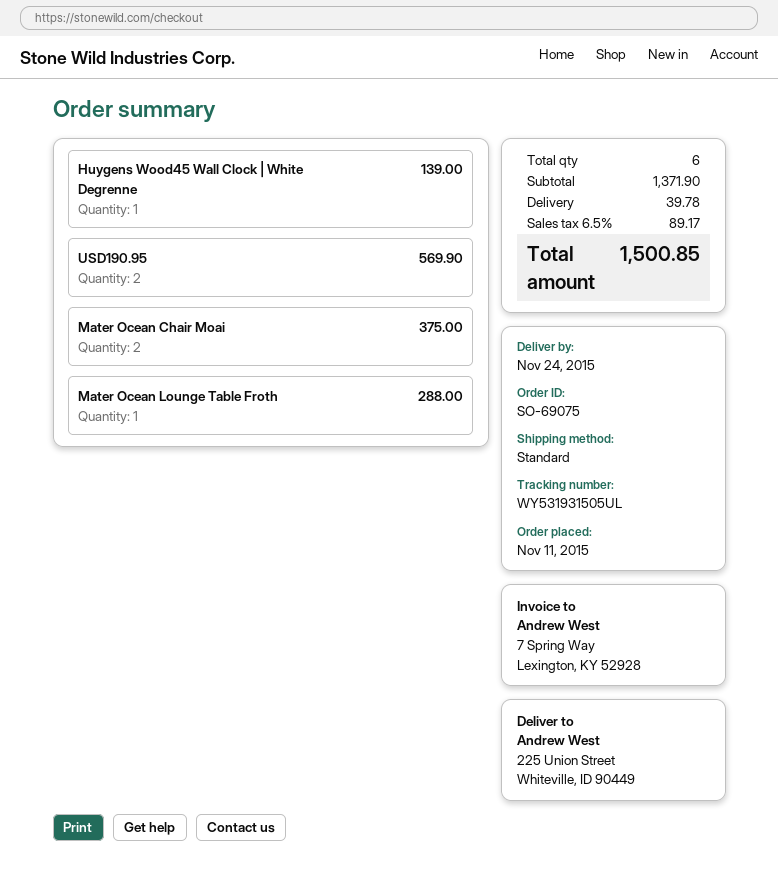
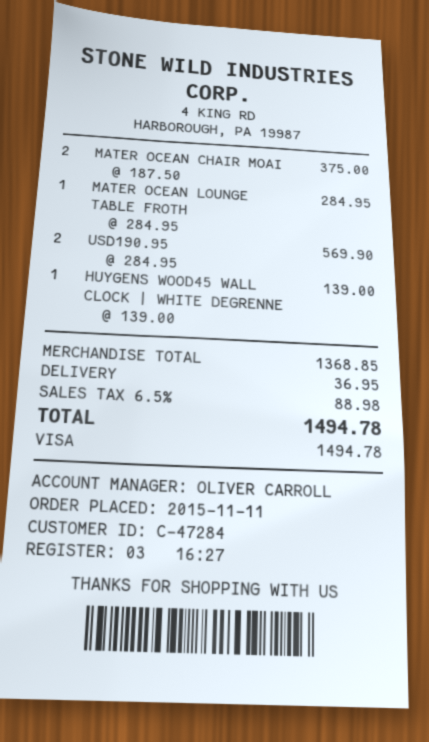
Mater Ocean Lounge Table Froth: 1 for 288.00 -> 1 for 284.95
subtotal: 1371.90 -> 1368.85
shipping: 39.78 -> 36.95
tax: 6.5% = 89.17 -> 6.5% = 88.98
total: 1500.85 -> 1494.78

